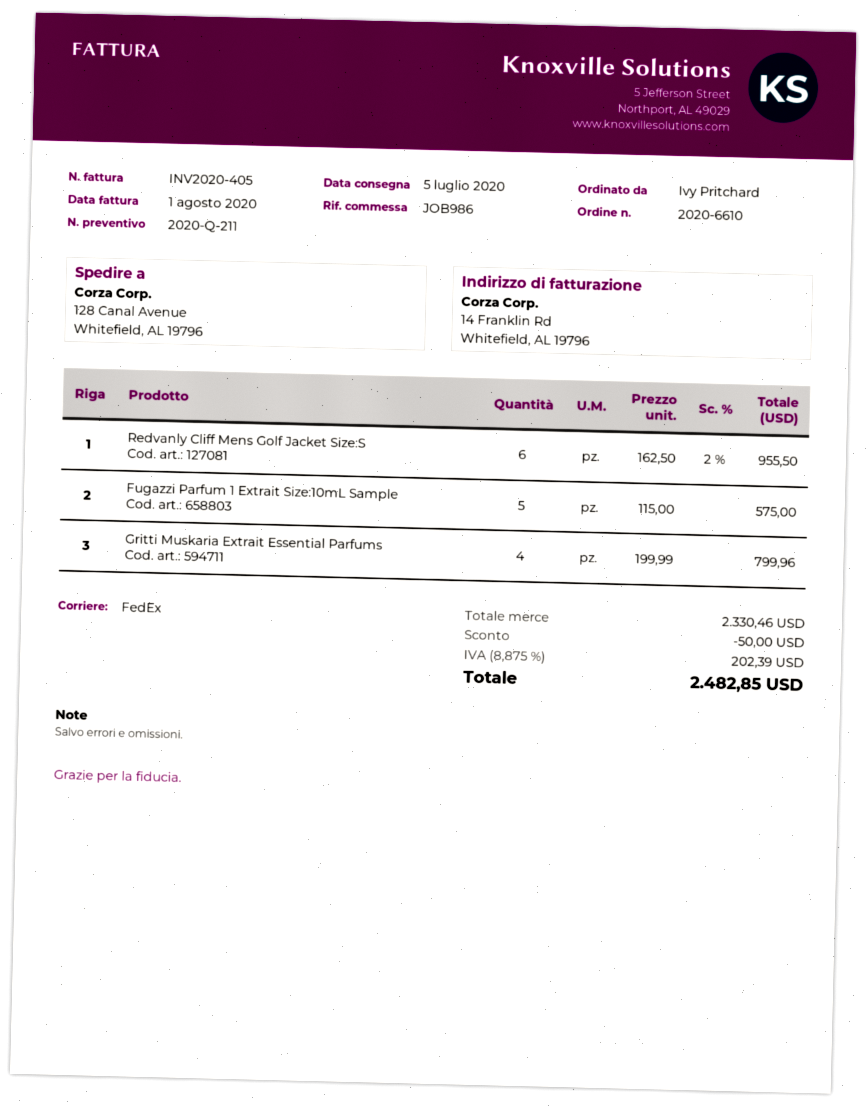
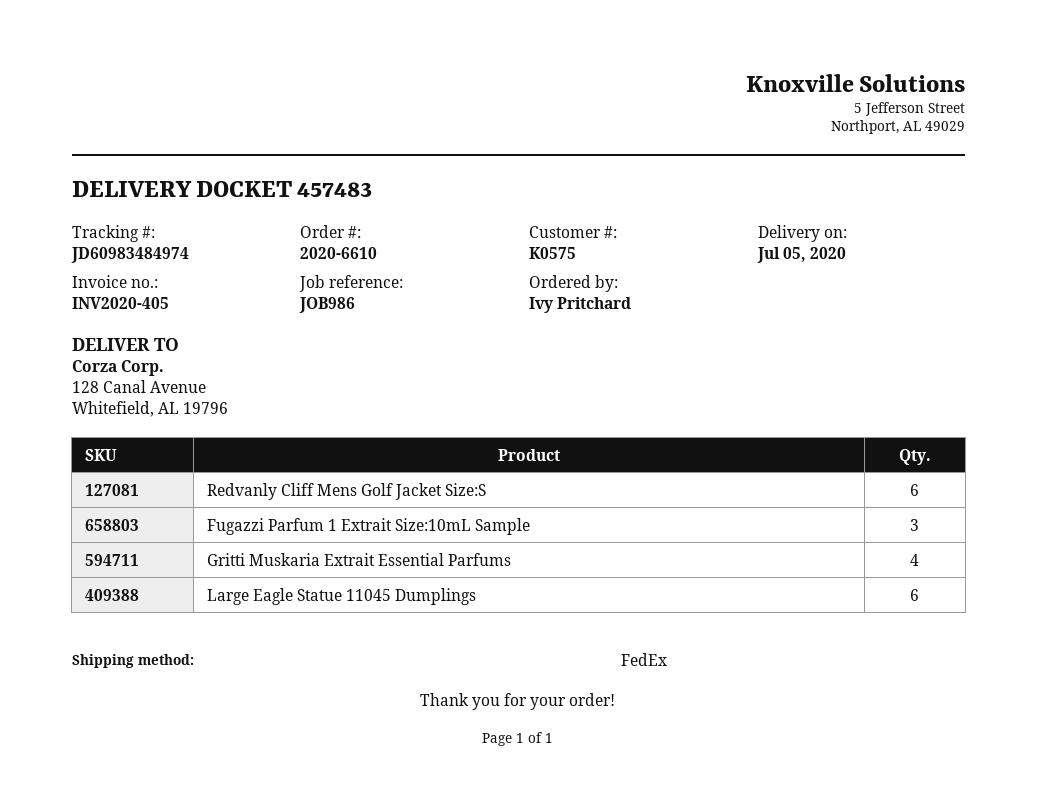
Fugazzi Parfum 1 Extrait Size:10mL Sample: 5 -> 3
Large Eagle Statue 11045 Dumplings: none -> 6

